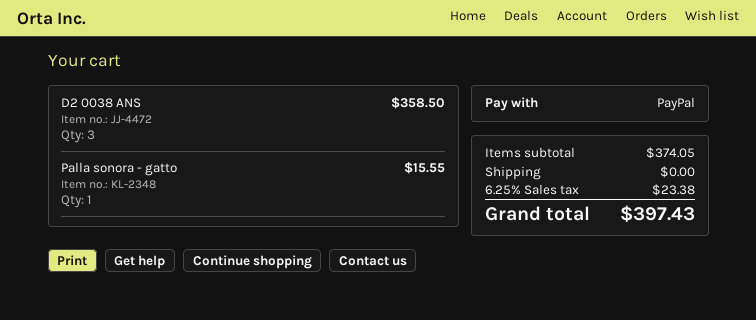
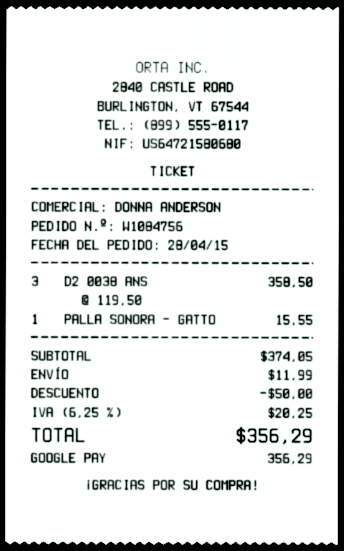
payment method: PayPal -> Google Pay
discount: none -> 50.00
shipping: 0.00 -> 11.99
tax: 6.25% = 23.38 -> 6.25% = 20.25
total: 397.43 -> 356.29

